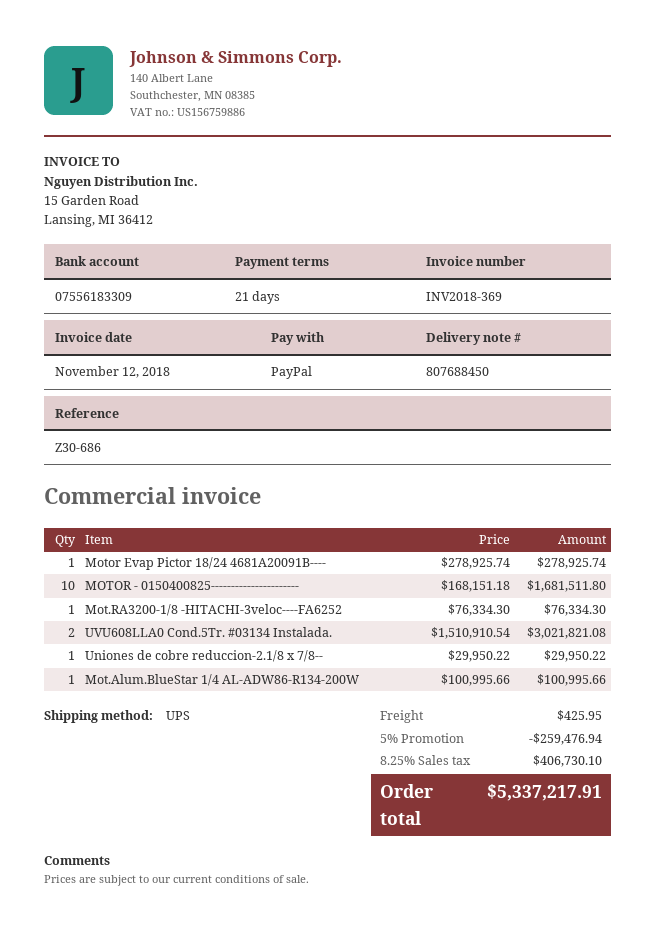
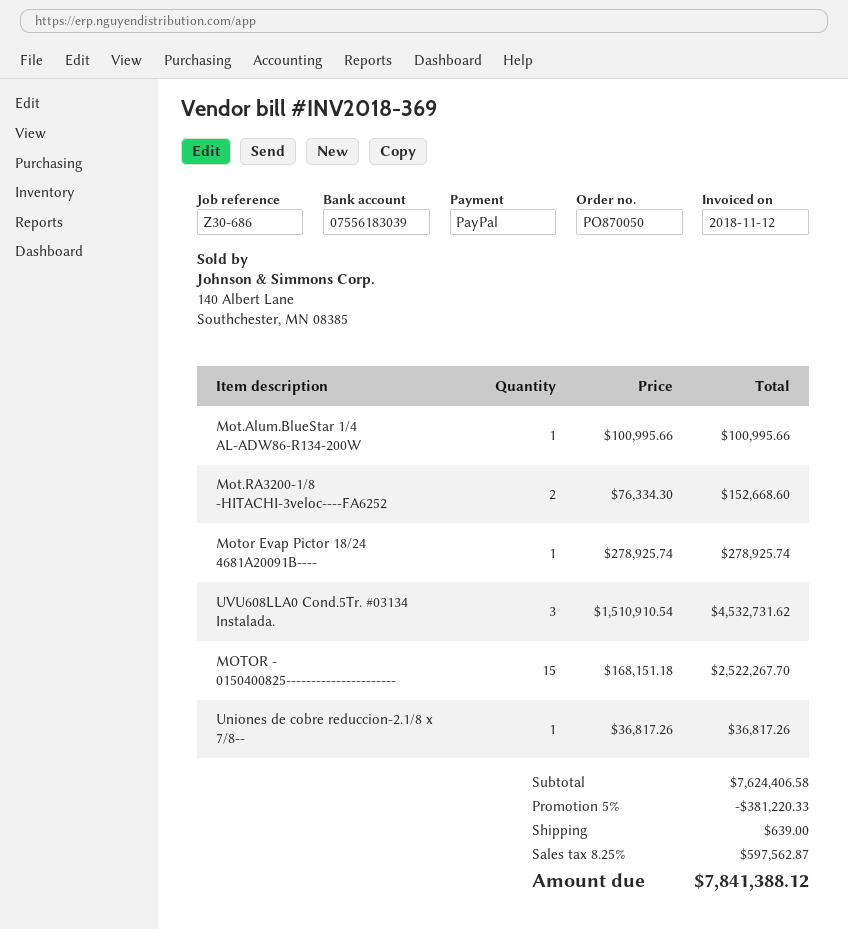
bank account: 07556183309 -> 07556183039
MOTOR - 0150400825----------------------: 10 x 168151.18 = 1681511.80 -> 15 x 168151.18 = 2522267.70
Mot.RA3200-1/8 -HITACHI-3veloc----FA6252: 1 x 76334.30 = 76334.30 -> 2 x 76334.30 = 152668.60
UVU608LLA0 Cond.5Tr. #03134 Instalada.: 2 x 1510910.54 = 3021821.08 -> 3 x 1510910.54 = 4532731.62
Uniones de cobre reduccion-2.1/8 x 7/8--: 1 x 29950.22 = 29950.22 -> 1 x 36817.26 = 36817.26
discount: 5% = 259476.94 -> 5% = 381220.33
shipping: 425.95 -> 639.00
tax: 8.25% = 406730.10 -> 8.25% = 597562.87
total: 5337217.91 -> 7841388.12

